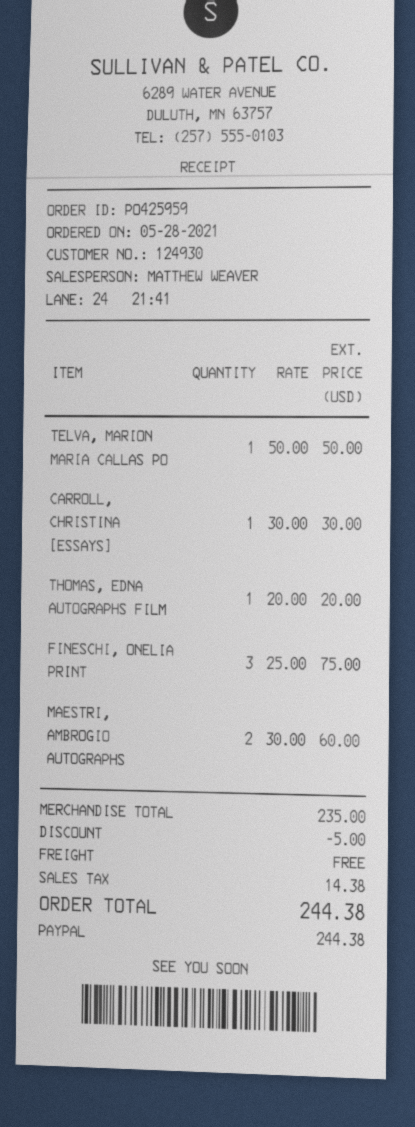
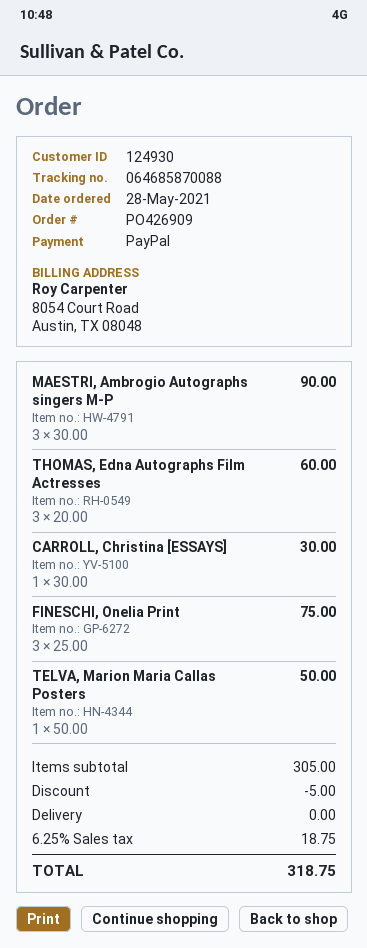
order number: PO425959 -> PO426909
THOMAS, EDNA AUTOGRAPHS FILM: 1 x 20.00 = 20.00 -> 3 x 20.00 = 60.00
MAESTRI, AMBROGIO AUTOGRAPHS: 2 x 30.00 = 60.00 -> 3 x 30.00 = 90.00
subtotal: 235.00 -> 305.00
tax: 14.38 -> 18.75
total: 244.38 -> 318.75

